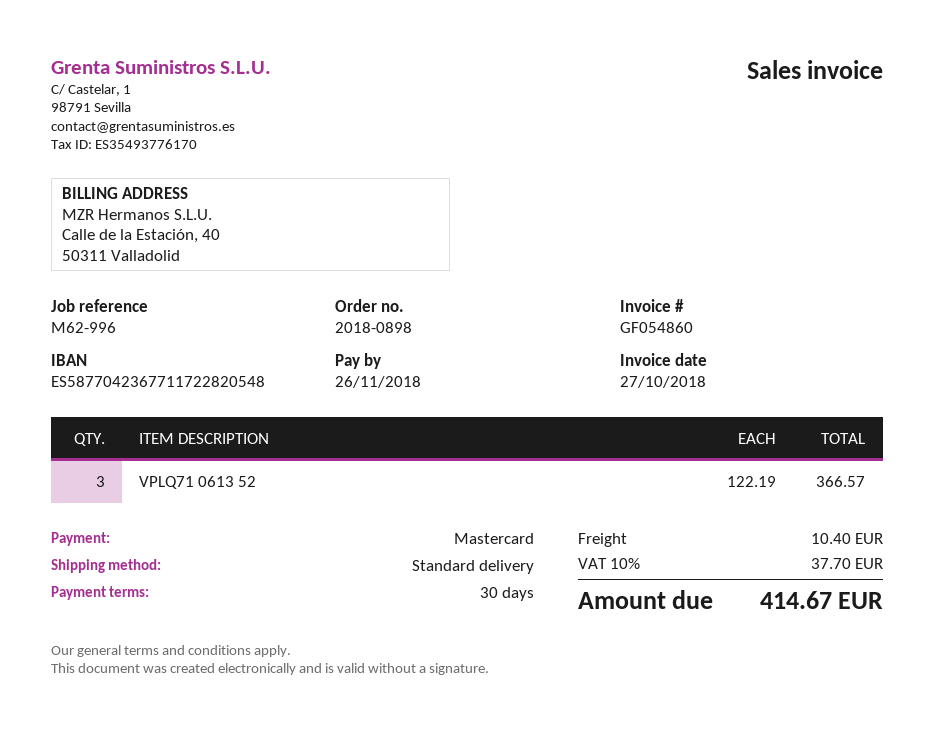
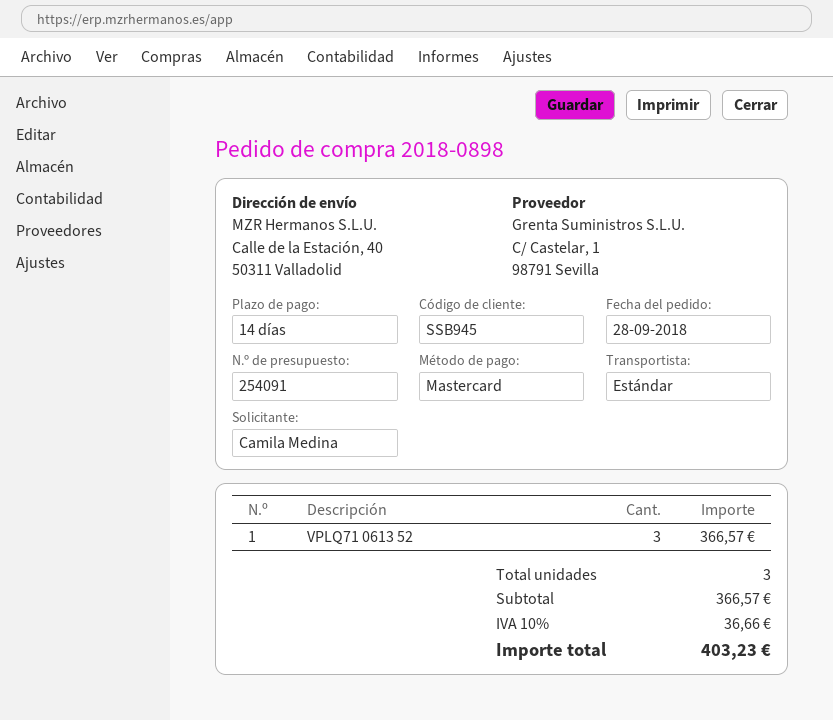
payment terms: 30 days -> 14 days
shipping: 10.40 -> none
tax: 10% = 37.70 -> 10% = 36.66
total: 414.67 -> 403.23

